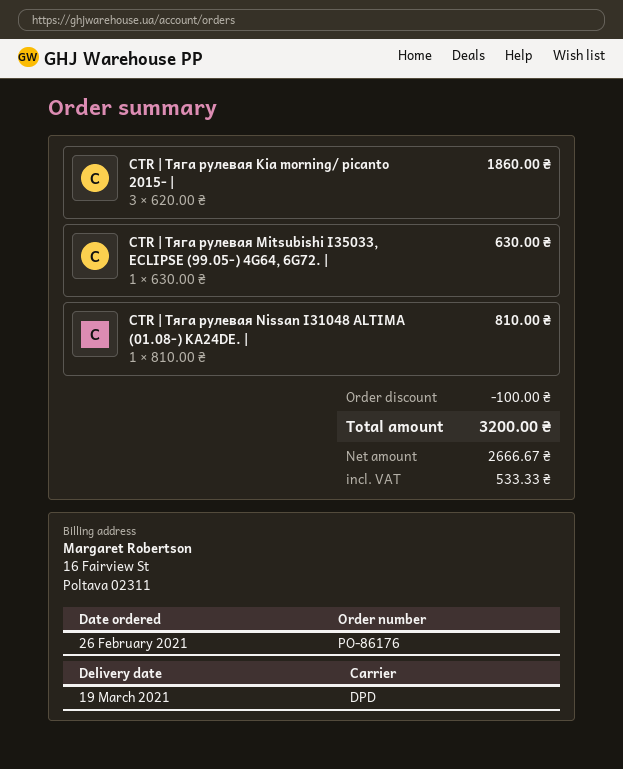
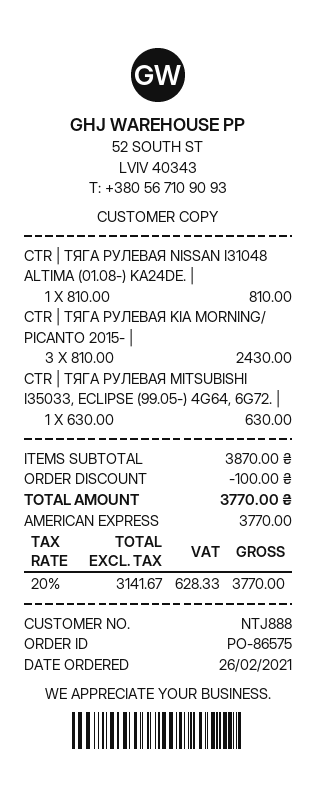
order number: PO-86176 -> PO-86575
CTR | Тяга рулевая Kia morning/ picanto 2015- |: 3 x 620.00 = 1860.00 -> 3 x 810.00 = 2430.00
net: 2666.67 -> 3141.67
tax: 533.33 -> 628.33
total: 3200.00 -> 3770.00

